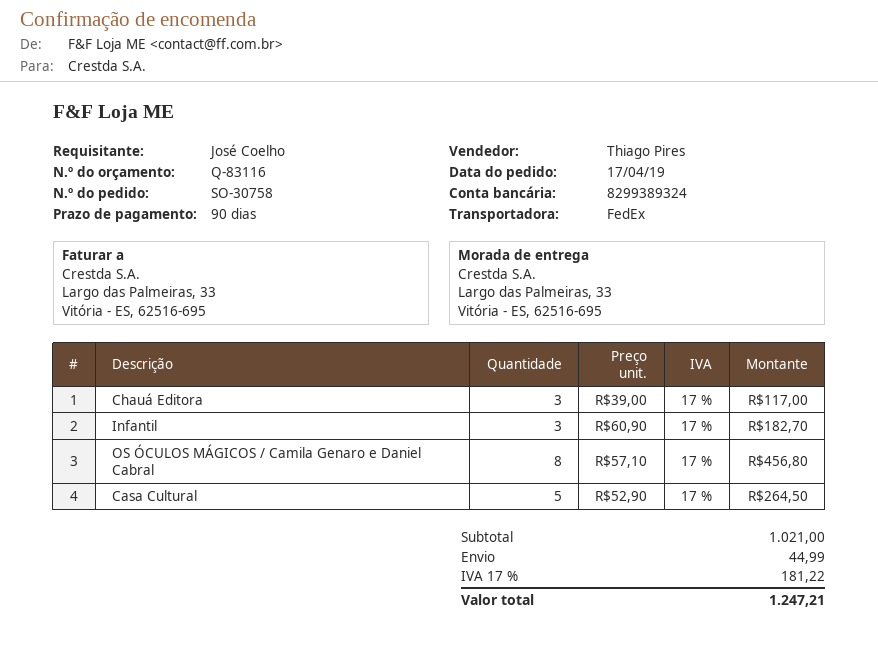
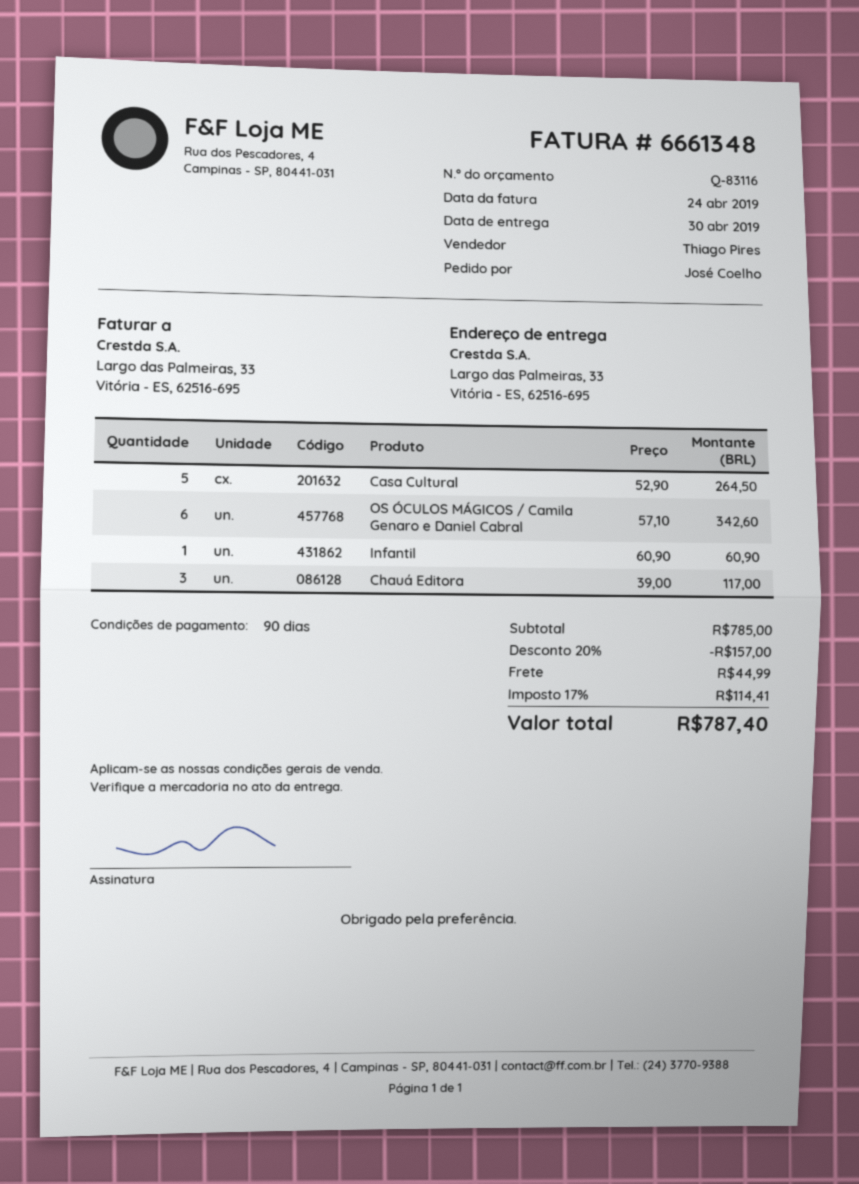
Infantil: 3 x 60.90 = 182.70 -> 1 x 60.90 = 60.90
OS ÓCULOS MÁGICOS / Camila Genaro e Daniel Cabral: 8 x 57.10 = 456.80 -> 6 x 57.10 = 342.60
subtotal: 1021.00 -> 785.00
discount: none -> 20% = 157.00
tax: 17% = 181.22 -> 17% = 114.41
total: 1247.21 -> 787.40

